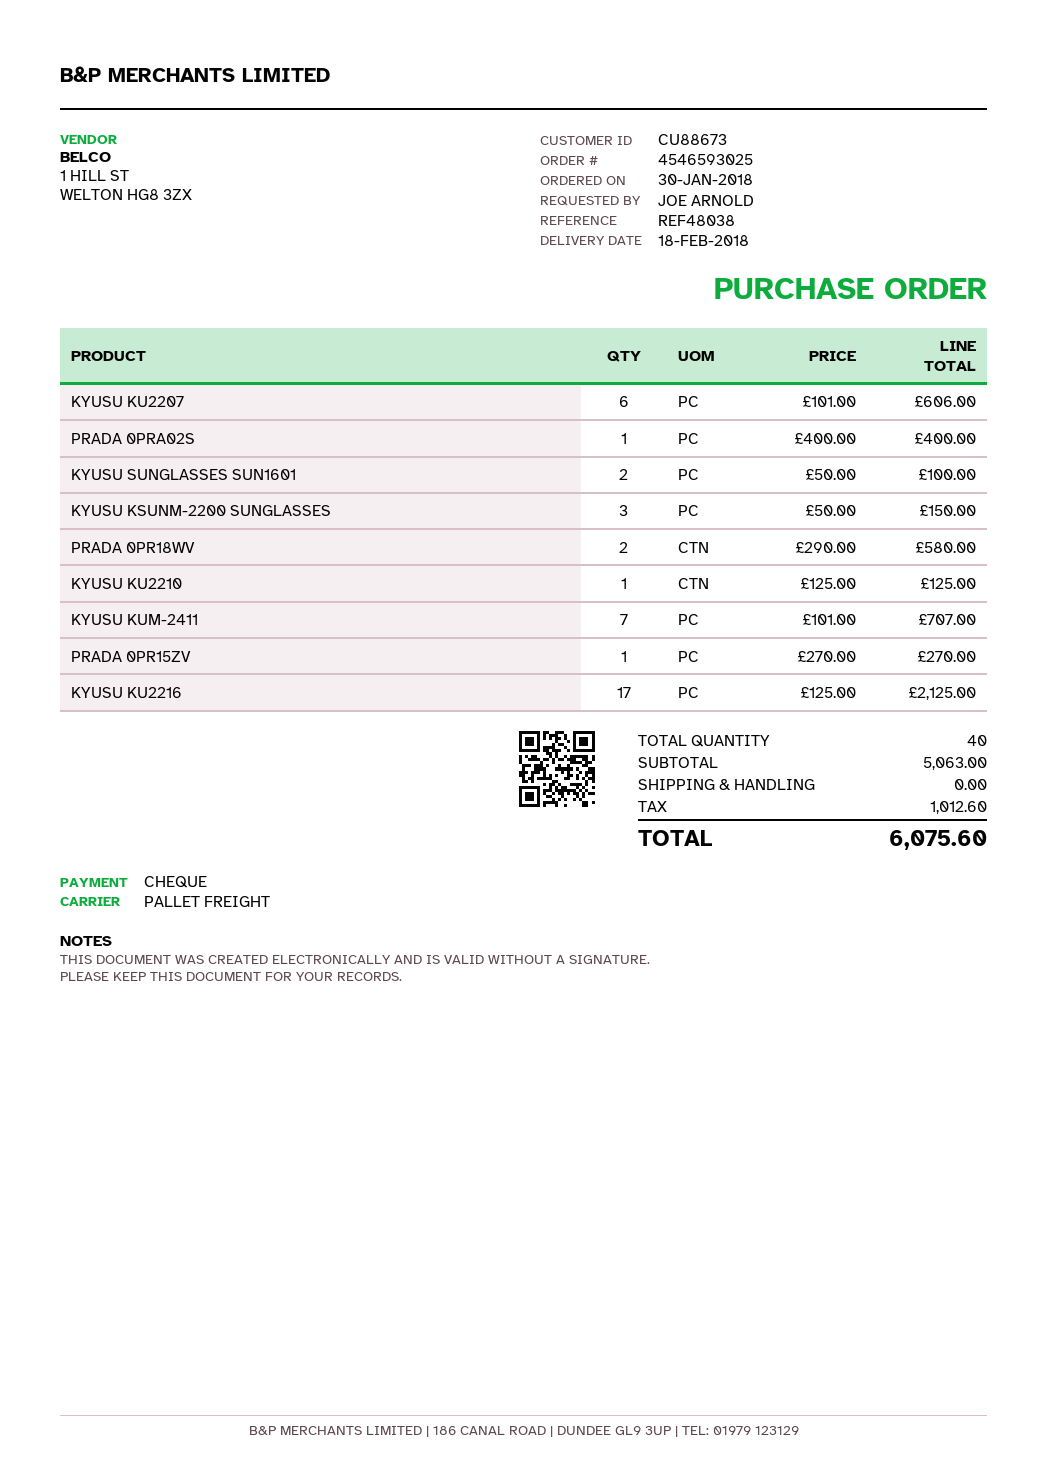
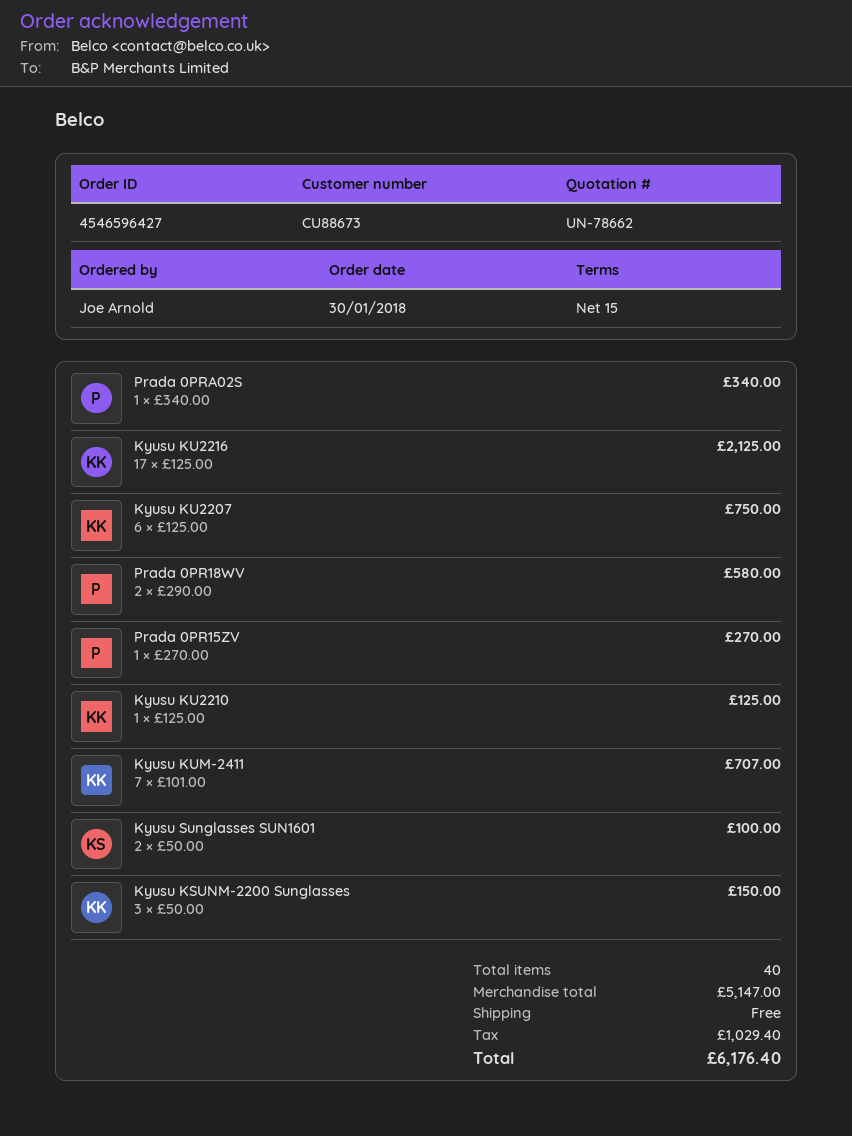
order number: 4546593025 -> 4546596427
KYUSU KU2207: 6 x 101.00 = 606.00 -> 6 x 125.00 = 750.00
PRADA 0PRA02S: 1 x 400.00 = 400.00 -> 1 x 340.00 = 340.00
subtotal: 5063.00 -> 5147.00
tax: 1012.60 -> 1029.40
total: 6075.60 -> 6176.40

